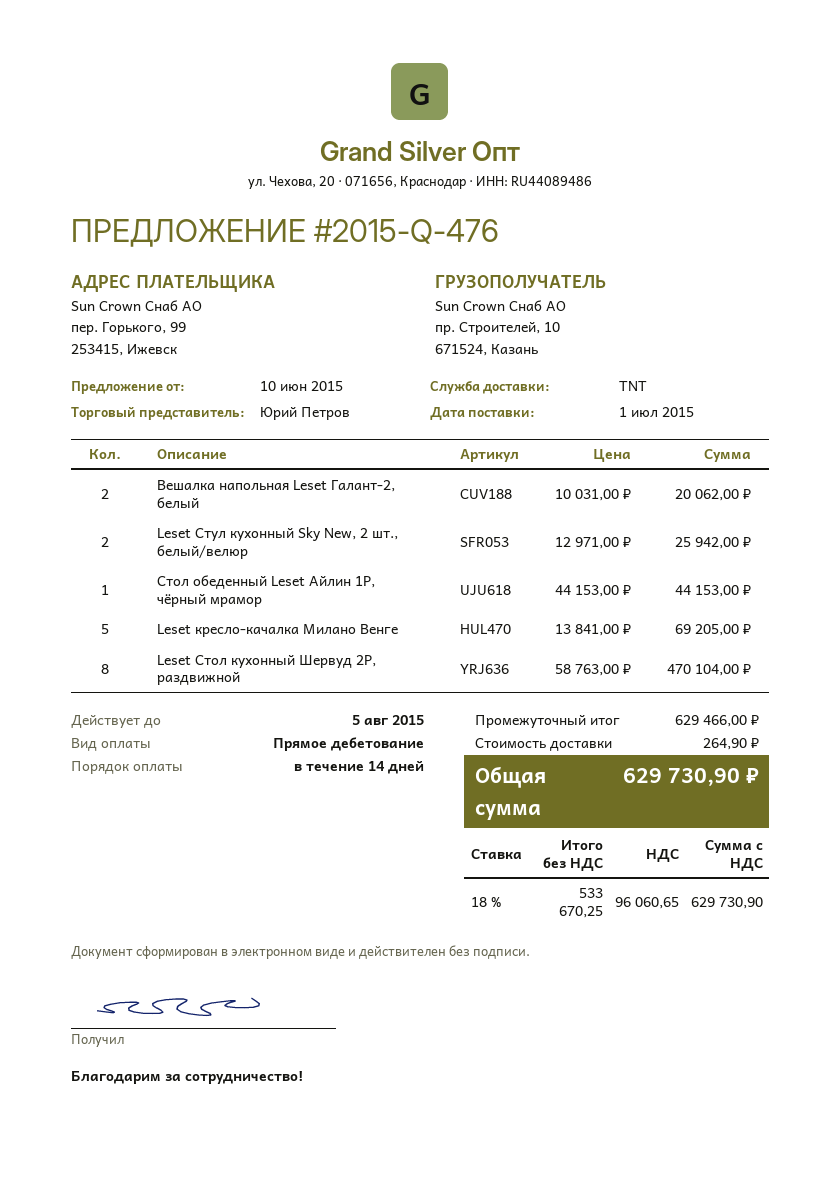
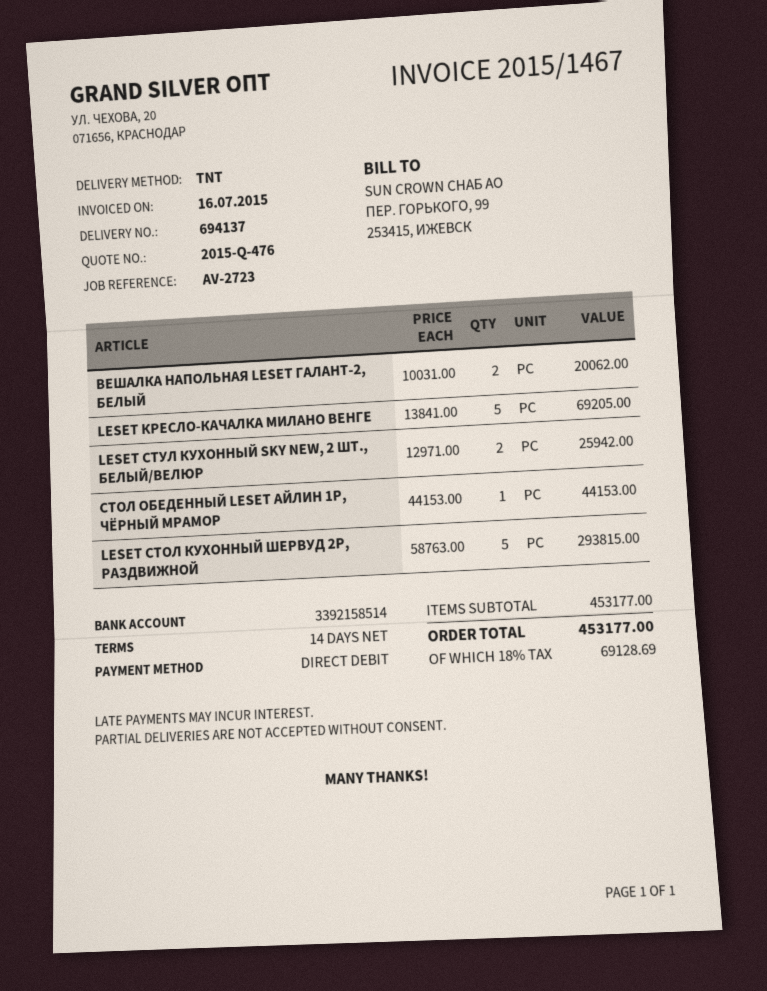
Leset Стол кухонный Шервуд 2Р, раздвижной: 8 x 58763.00 = 470104.00 -> 5 x 58763.00 = 293815.00
subtotal: 629466.00 -> 453177.00
shipping: 264.90 -> none
tax: 18% = 96060.65 -> 18% = 69128.69
total: 629730.90 -> 453177.00

